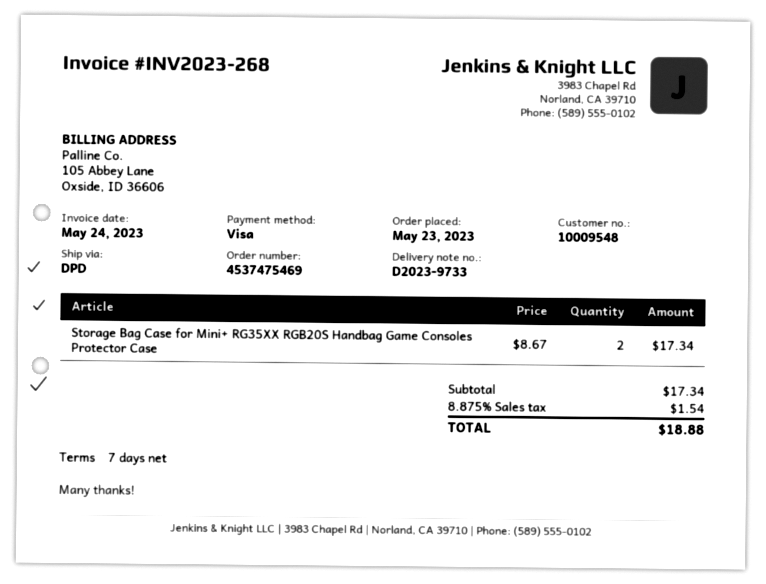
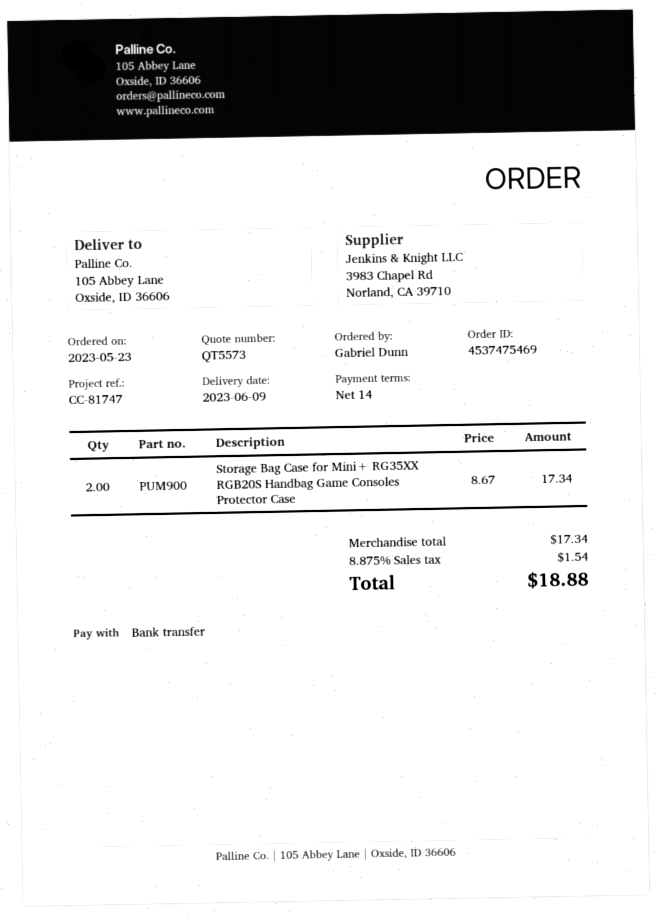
payment terms: 7 days -> 14 days
payment method: Visa -> bank transfer

